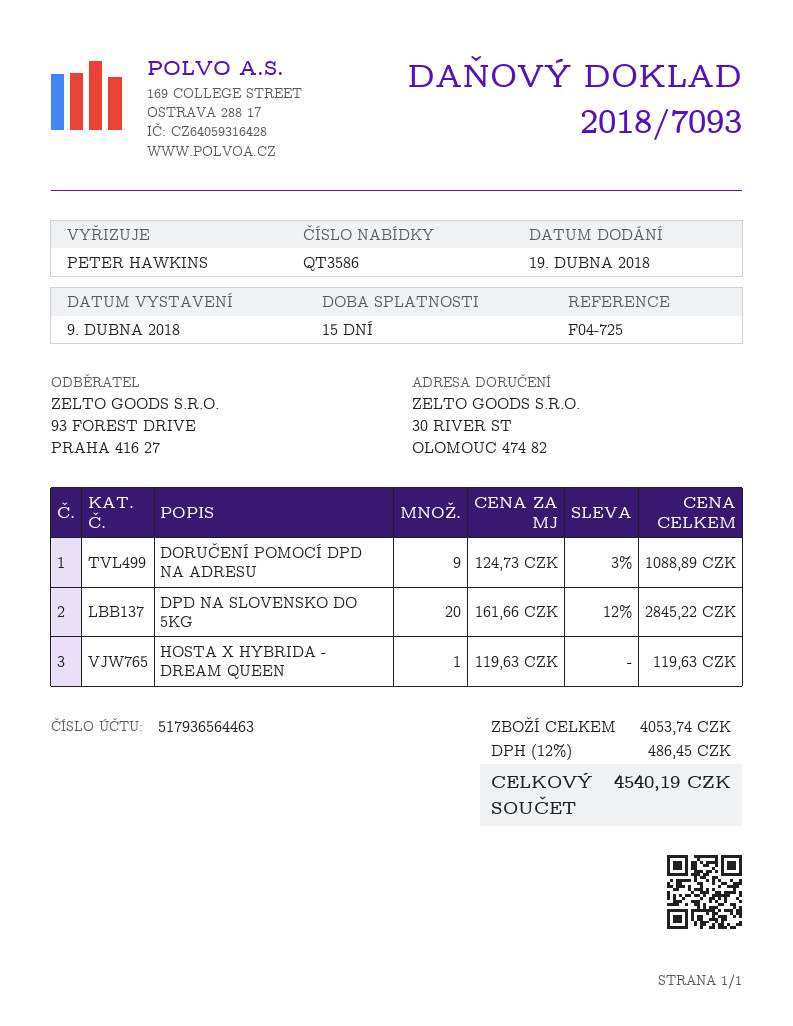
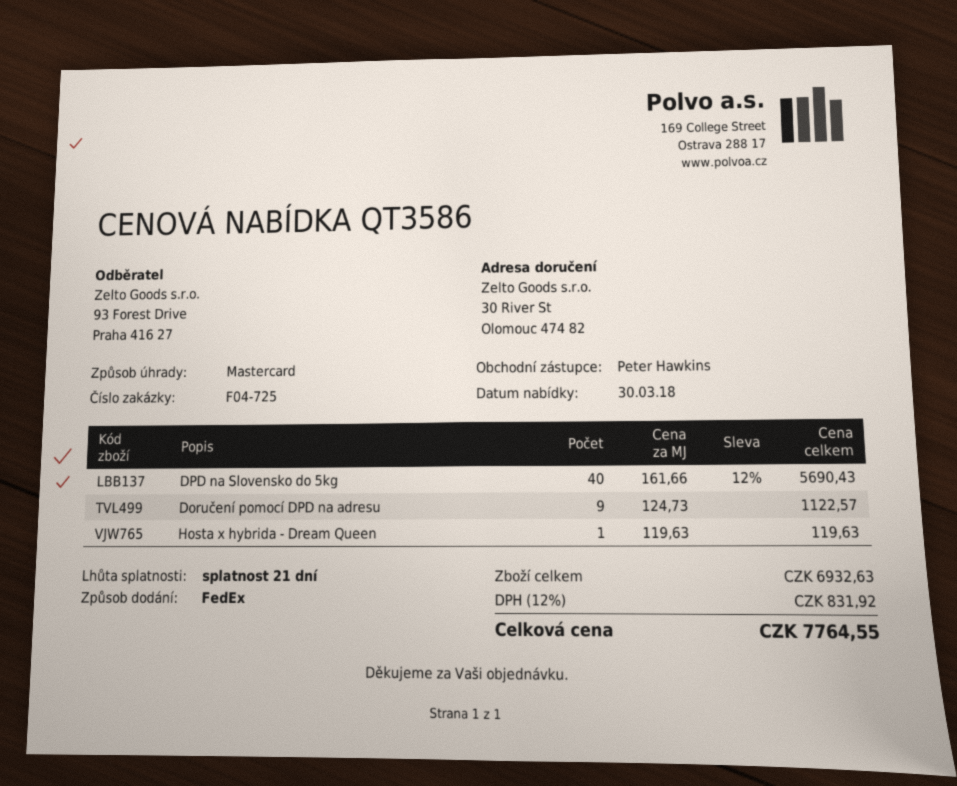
payment terms: 15 days -> 21 days
DORUČENÍ POMOCÍ DPD NA ADRESU: 9 x 124.73 - 3% = 1088.89 -> 9 x 124.73 = 1122.57
DPD NA SLOVENSKO DO 5KG: 20 x 161.66 - 12% = 2845.22 -> 40 x 161.66 - 12% = 5690.43
subtotal: 4053.74 -> 6932.63
tax: 12% = 486.45 -> 12% = 831.92
total: 4540.19 -> 7764.55

